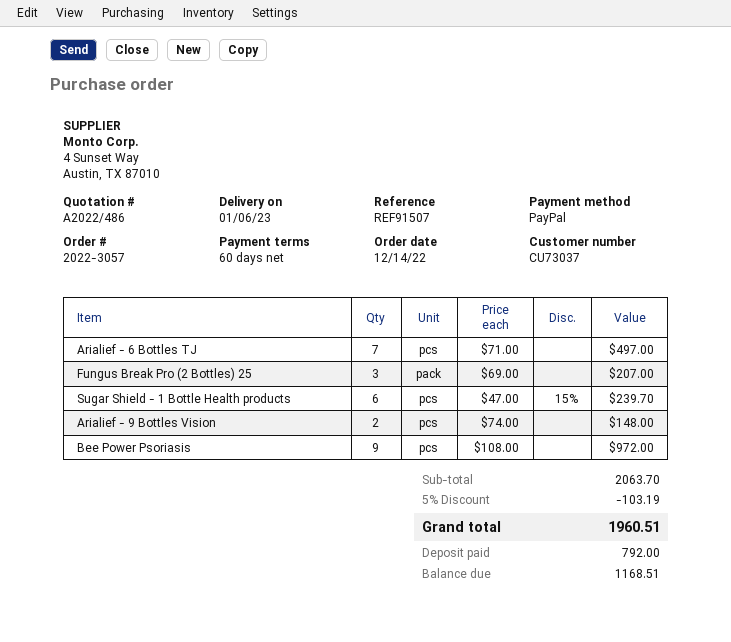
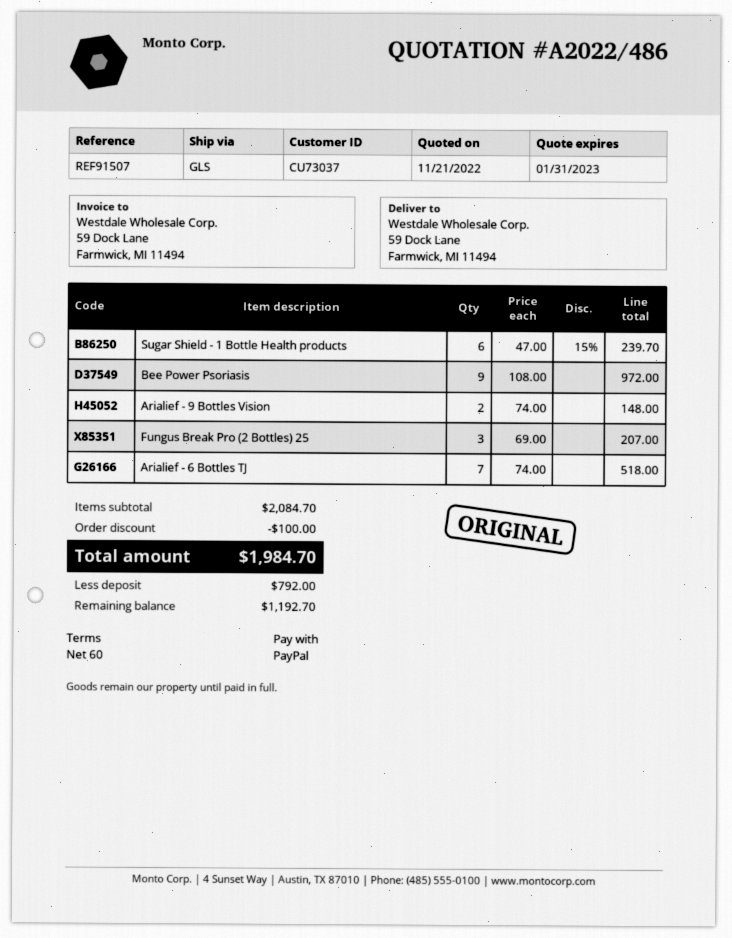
Arialief - 6 Bottles TJ: 7 x 71.00 = 497.00 -> 7 x 74.00 = 518.00
subtotal: 2063.70 -> 2084.70
discount: 103.19 -> 100.00
total: 1960.51 -> 1984.70
balance: 1168.51 -> 1192.70

